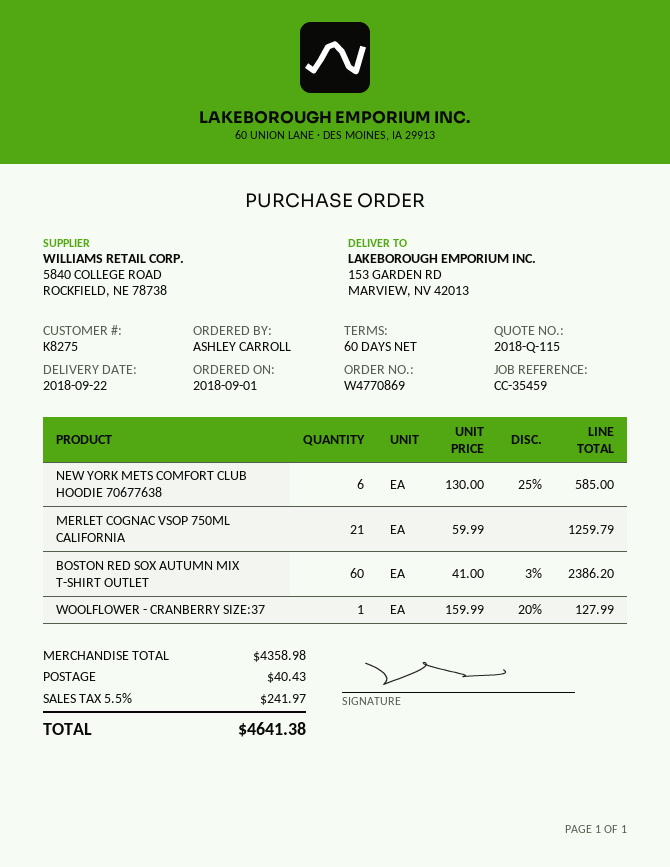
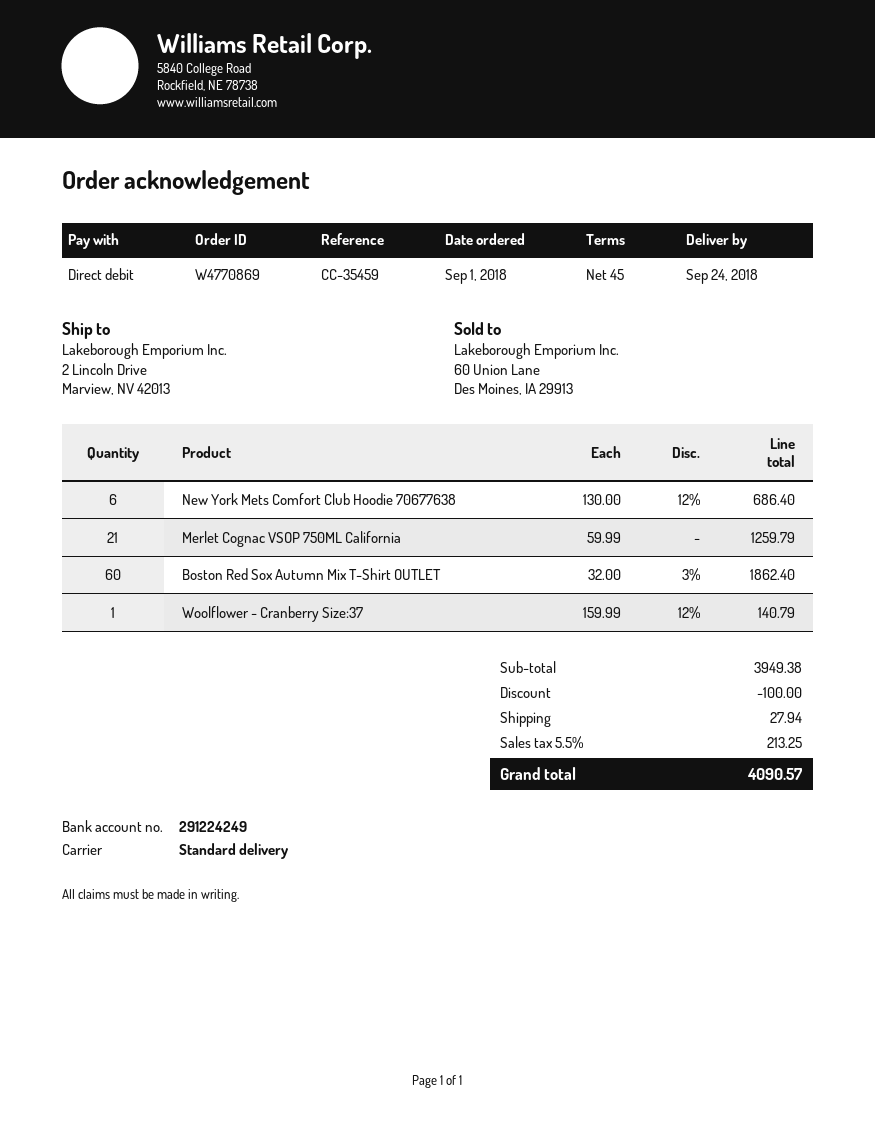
delivery date: 2018-09-22 -> 2018-09-24
payment terms: 60 days -> 45 days
ship to: 153 GARDEN RD, MARVIEW, NV 42013 -> 2 Lincoln Drive, Marview, NV 42013
NEW YORK METS COMFORT CLUB HOODIE 70677638: 6 x 130.00 - 25% = 585.00 -> 6 x 130.00 - 12% = 686.40
BOSTON RED SOX AUTUMN MIX T-SHIRT OUTLET: 60 x 41.00 - 3% = 2386.20 -> 60 x 32.00 - 3% = 1862.40
WOOLFLOWER - CRANBERRY SIZE:37: 1 x 159.99 - 20% = 127.99 -> 1 x 159.99 - 12% = 140.79
subtotal: 4358.98 -> 3949.38
discount: none -> 100.00
shipping: 40.43 -> 27.94
tax: 5.5% = 241.97 -> 5.5% = 213.25
total: 4641.38 -> 4090.57

